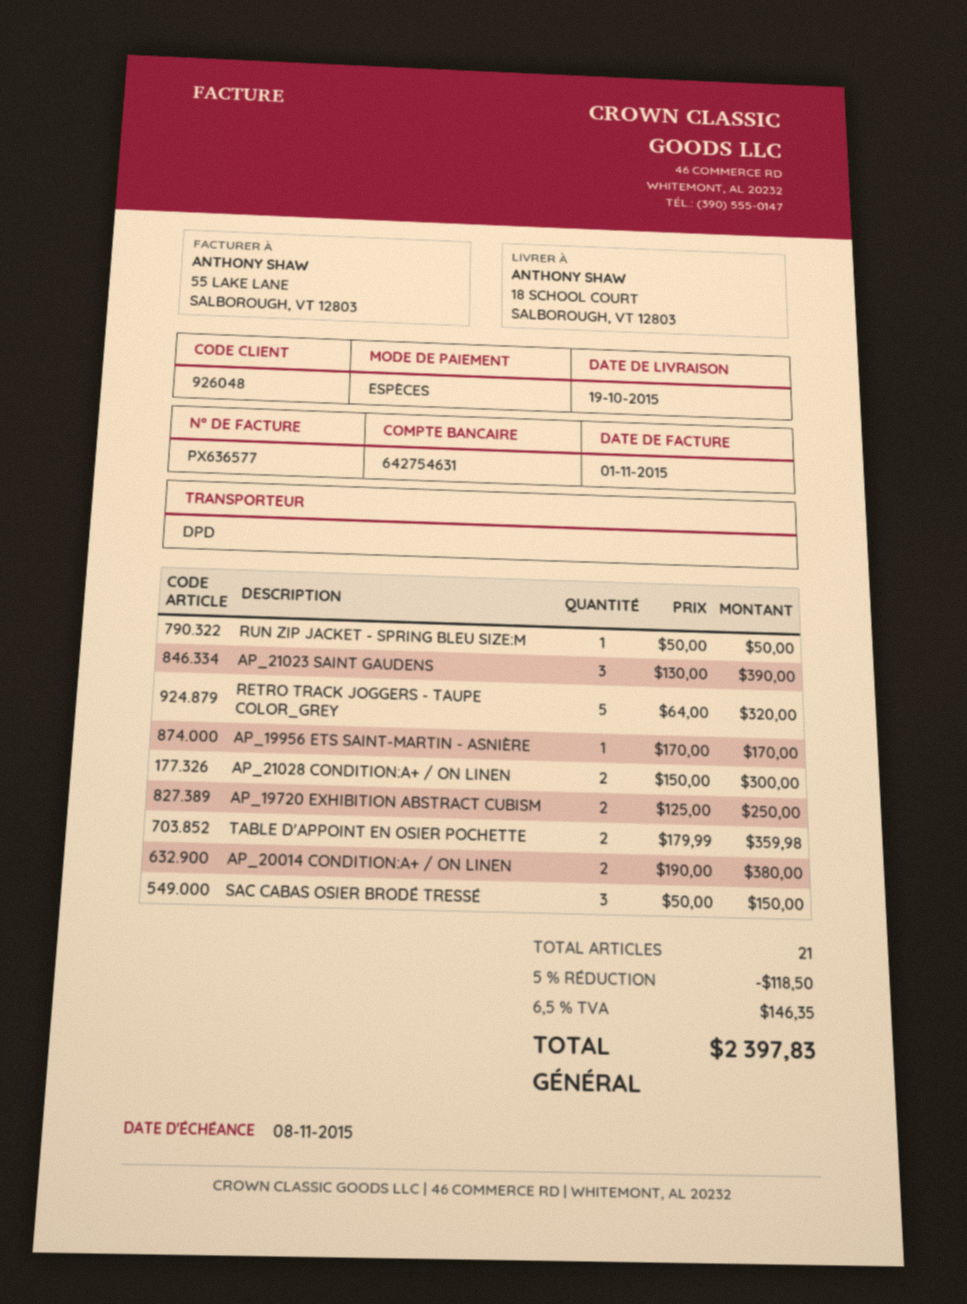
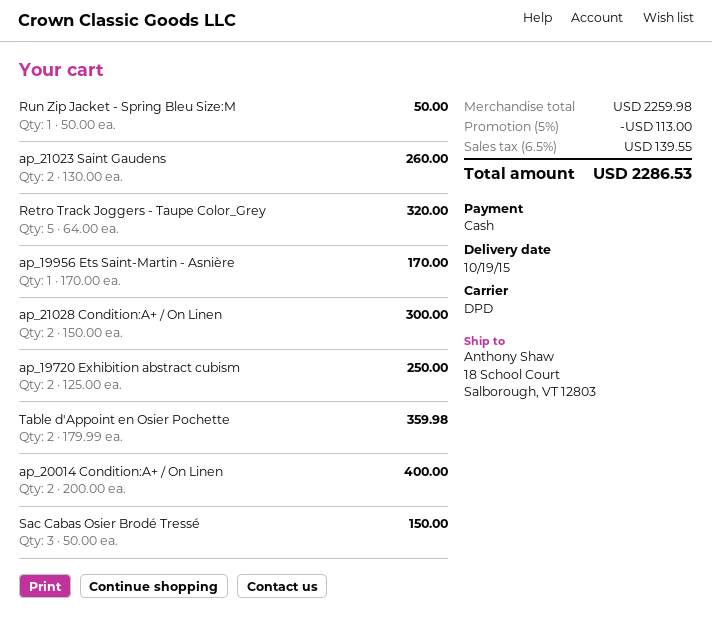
AP_21023 SAINT GAUDENS: 3 x 130.00 = 390.00 -> 2 x 130.00 = 260.00
AP_20014 CONDITION:A+ / ON LINEN: 2 x 190.00 = 380.00 -> 2 x 200.00 = 400.00
discount: 5% = 118.50 -> 5% = 113.00
tax: 6.5% = 146.35 -> 6.5% = 139.55
total: 2397.83 -> 2286.53

